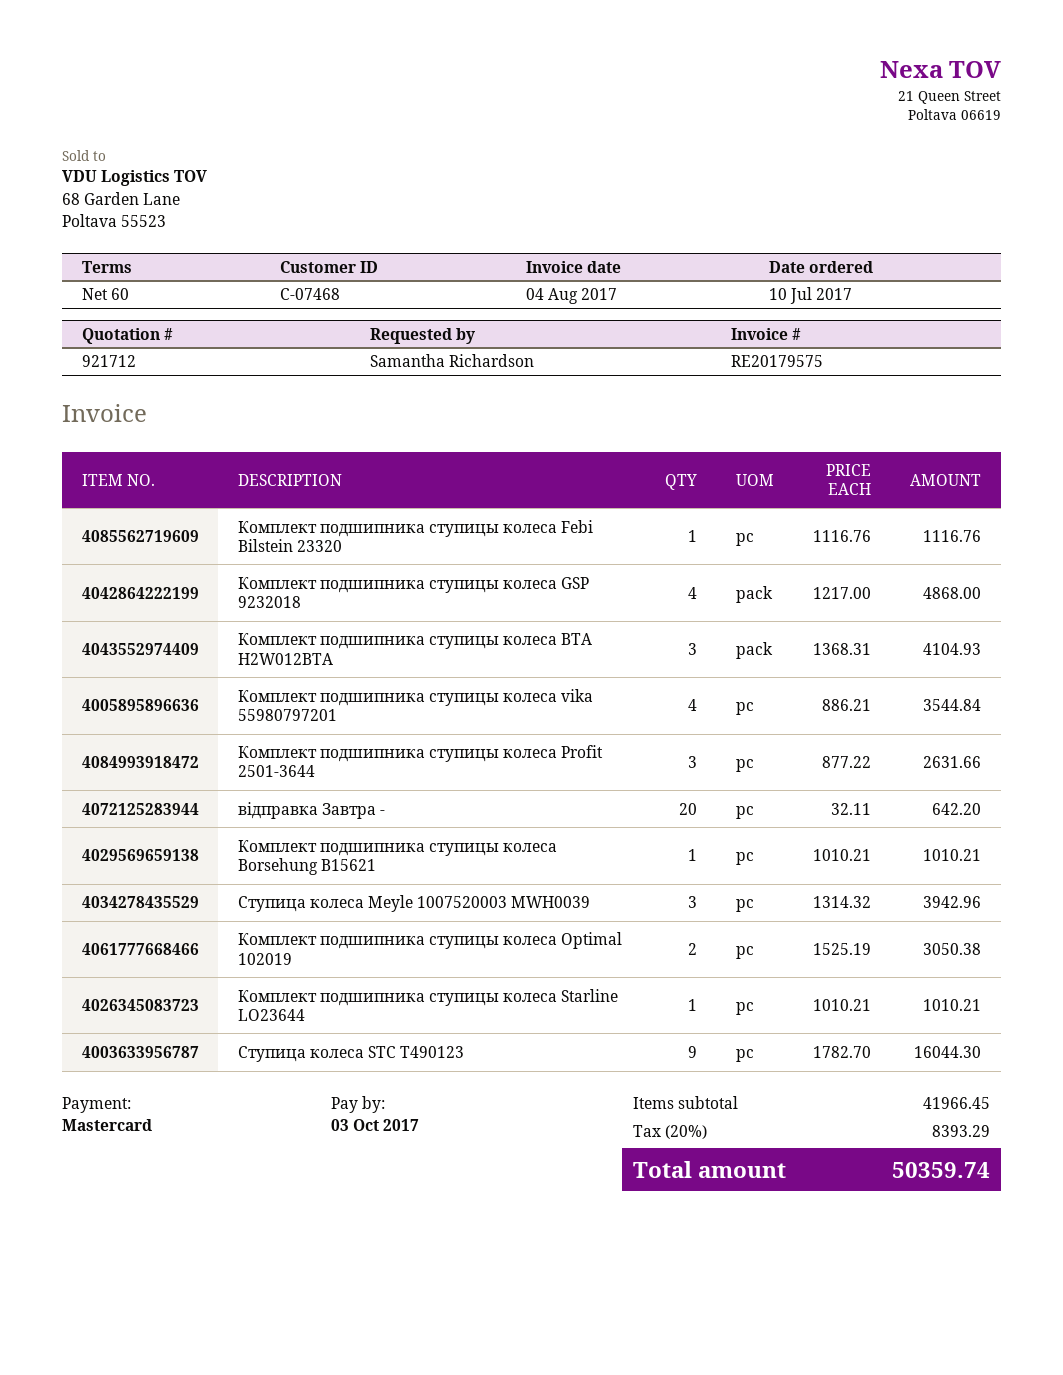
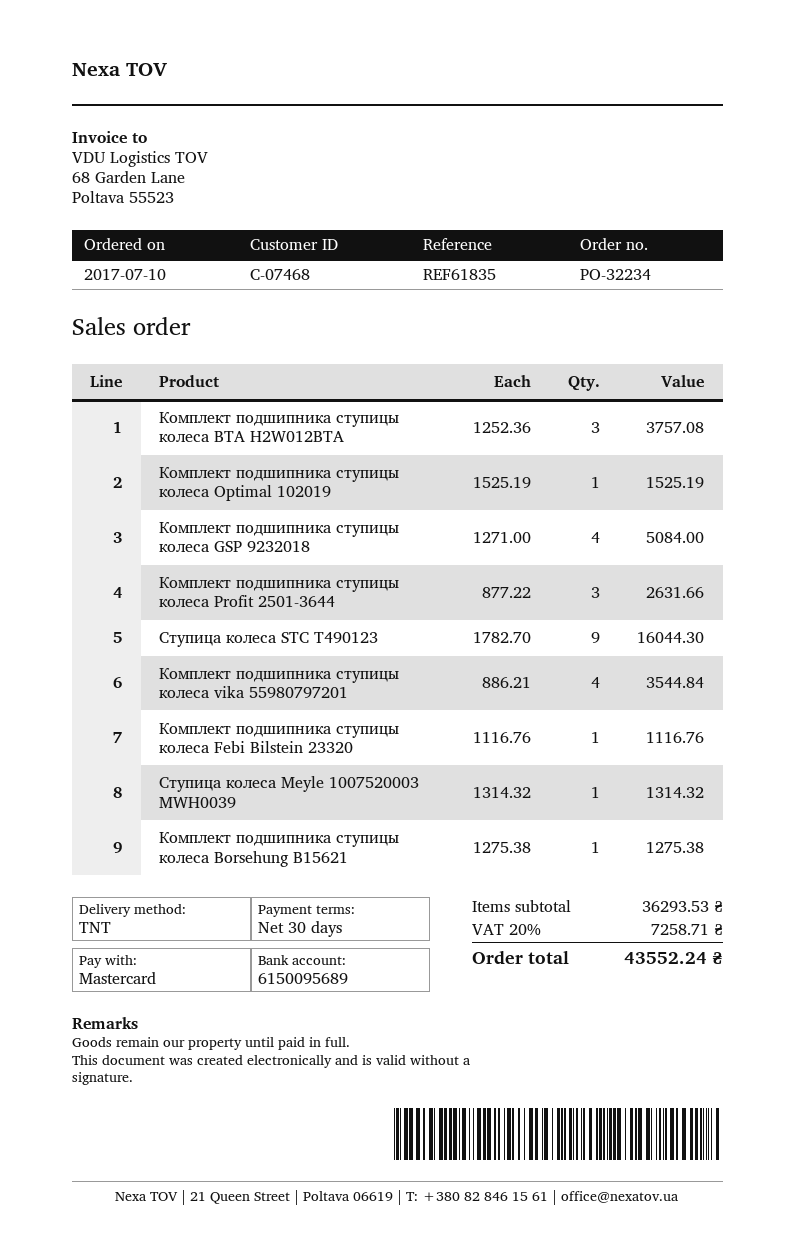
payment terms: 60 days -> 30 days
Комплект подшипника ступицы колеса GSP 9232018: 4 x 1217.00 = 4868.00 -> 4 x 1271.00 = 5084.00
Комплект подшипника ступицы колеса BTA H2W012BTA: 3 x 1368.31 = 4104.93 -> 3 x 1252.36 = 3757.08
відправка Завтра -: 20 x 32.11 = 642.20 -> none
Комплект подшипника ступицы колеса Borsehung B15621: 1 x 1010.21 = 1010.21 -> 1 x 1275.38 = 1275.38
Ступица колеса Meyle 1007520003 MWH0039: 3 x 1314.32 = 3942.96 -> 1 x 1314.32 = 1314.32
Комплект подшипника ступицы колеса Optimal 102019: 2 x 1525.19 = 3050.38 -> 1 x 1525.19 = 1525.19
Комплект подшипника ступицы колеса Starline LO23644: 1 x 1010.21 = 1010.21 -> none
subtotal: 41966.45 -> 36293.53
tax: 20% = 8393.29 -> 20% = 7258.71
total: 50359.74 -> 43552.24

